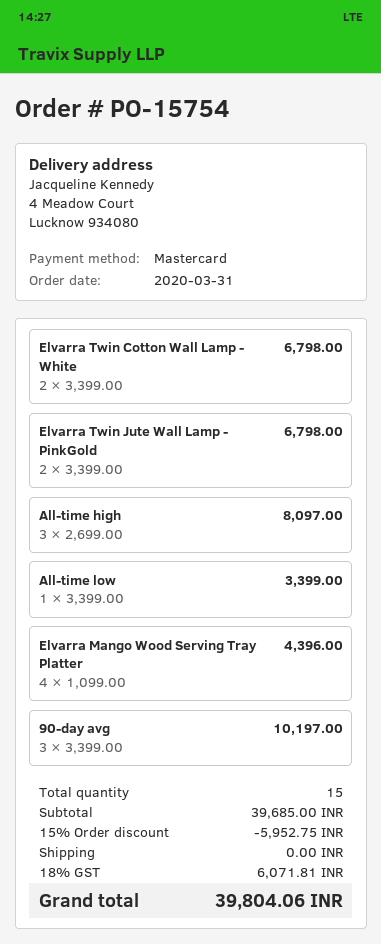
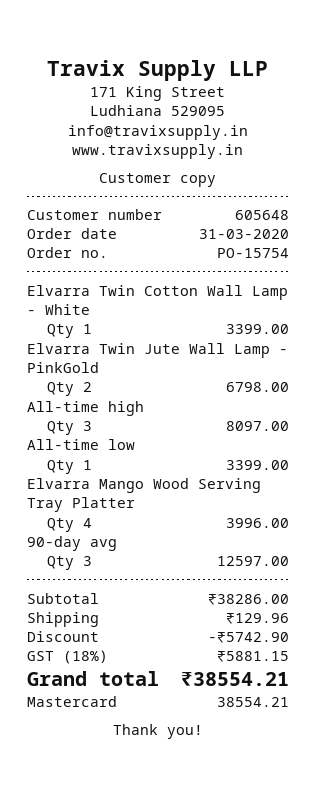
Elvarra Twin Cotton Wall Lamp - White: 2 for 6798.00 -> 1 for 3399.00
Elvarra Mango Wood Serving Tray Platter: 4 for 4396.00 -> 4 for 3996.00
90-day avg: 3 for 10197.00 -> 3 for 12597.00
subtotal: 39685.00 -> 38286.00
discount: 5952.75 -> 5742.90
shipping: 0.00 -> 129.96
tax: 18% = 6071.81 -> 18% = 5881.15
total: 39804.06 -> 38554.21

